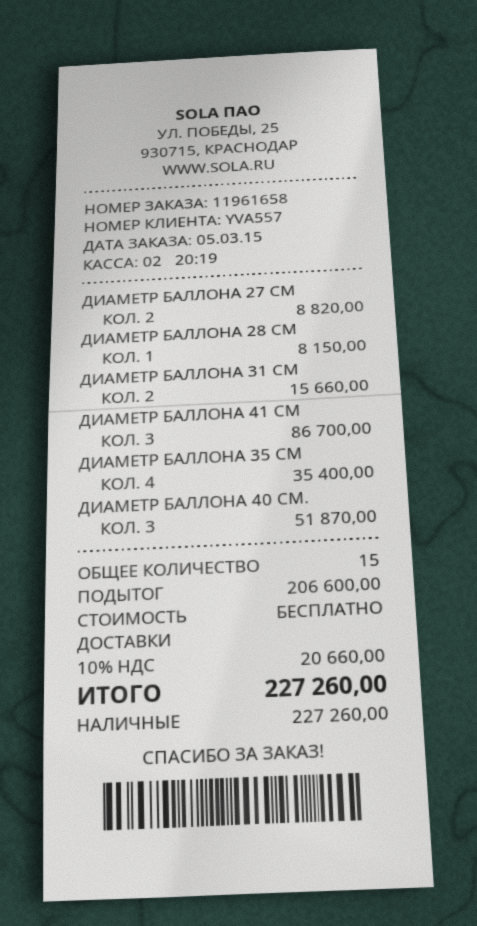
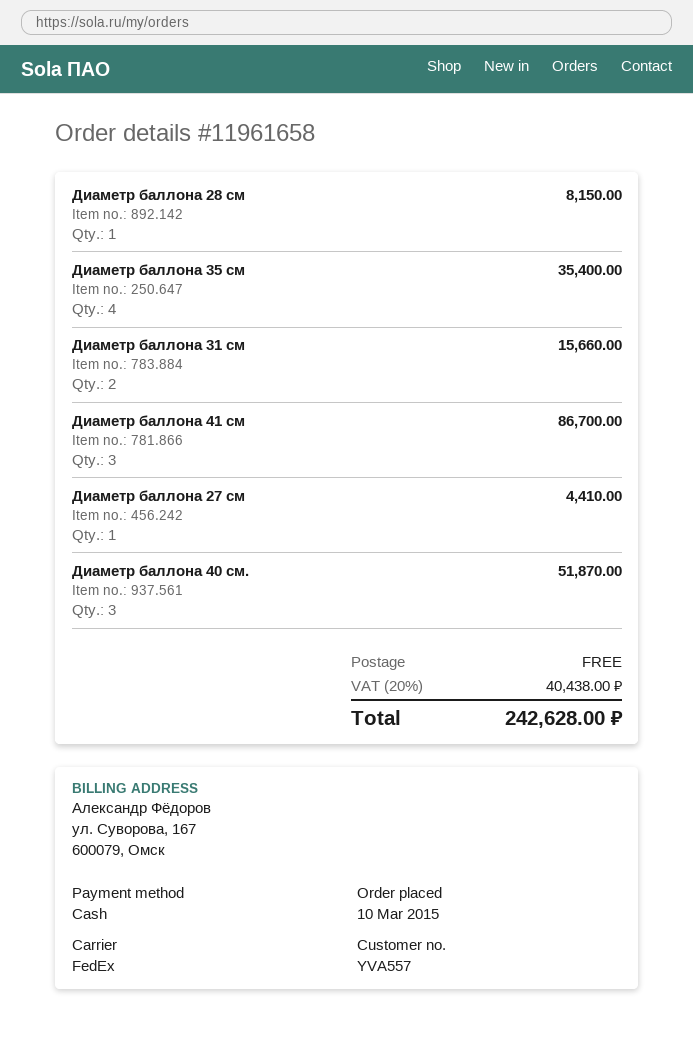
order date: 2015-03-05 -> 2015-03-10
ДИАМЕТР БАЛЛОНА 27 СМ: 2 for 8820.00 -> 1 for 4410.00
tax: 10% = 20660.00 -> 20% = 40438.00
total: 227260.00 -> 242628.00

